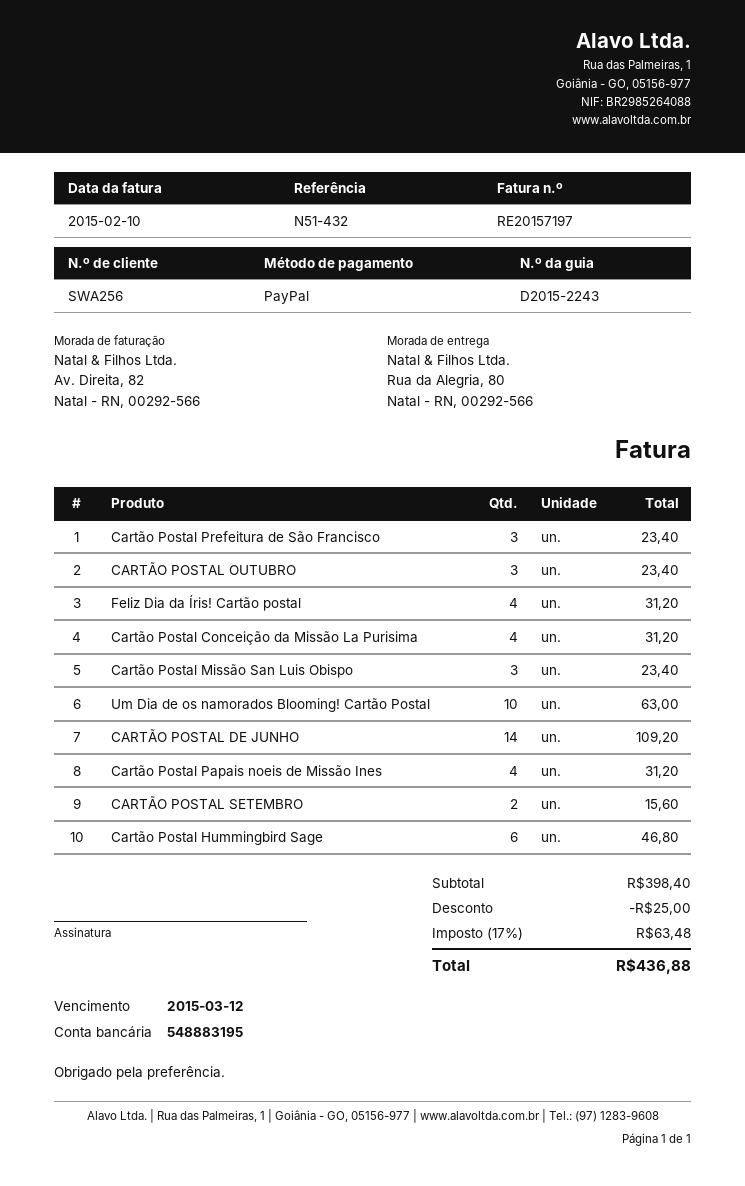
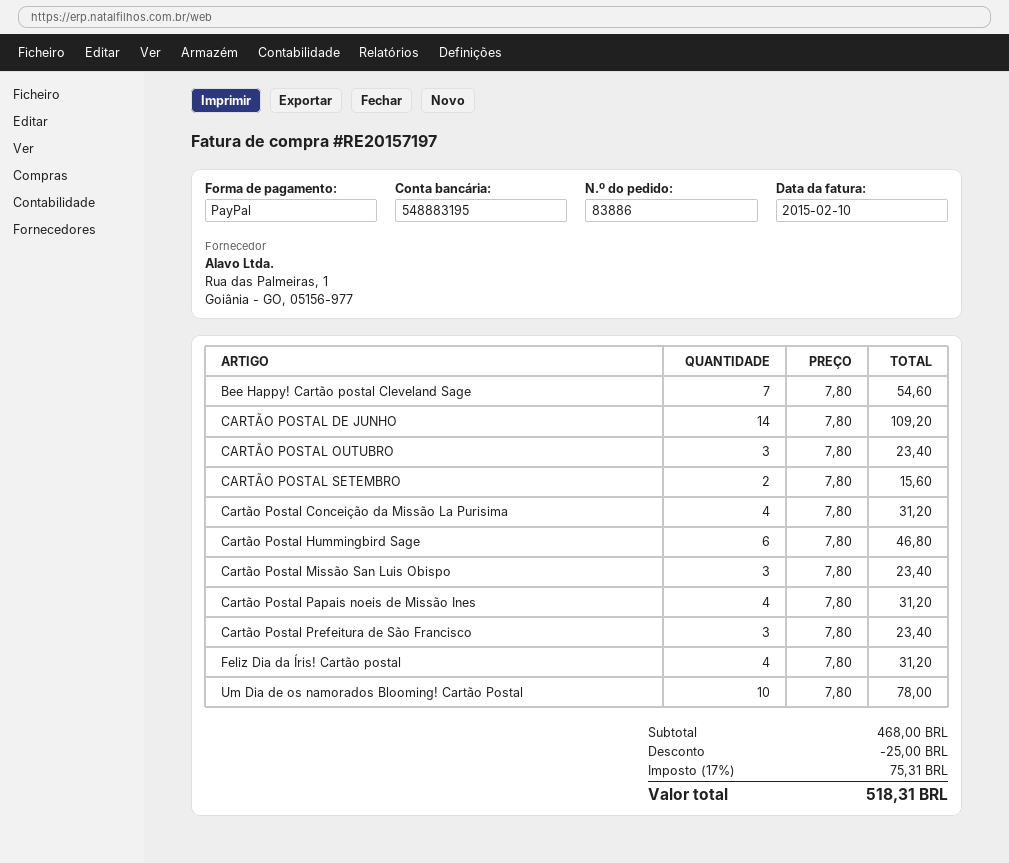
Um Dia de os namorados Blooming! Cartão Postal: 10 for 63.00 -> 10 for 78.00
Bee Happy! Cartão postal Cleveland Sage: none -> 7 for 54.60
subtotal: 398.40 -> 468.00
tax: 17% = 63.48 -> 17% = 75.31
total: 436.88 -> 518.31

